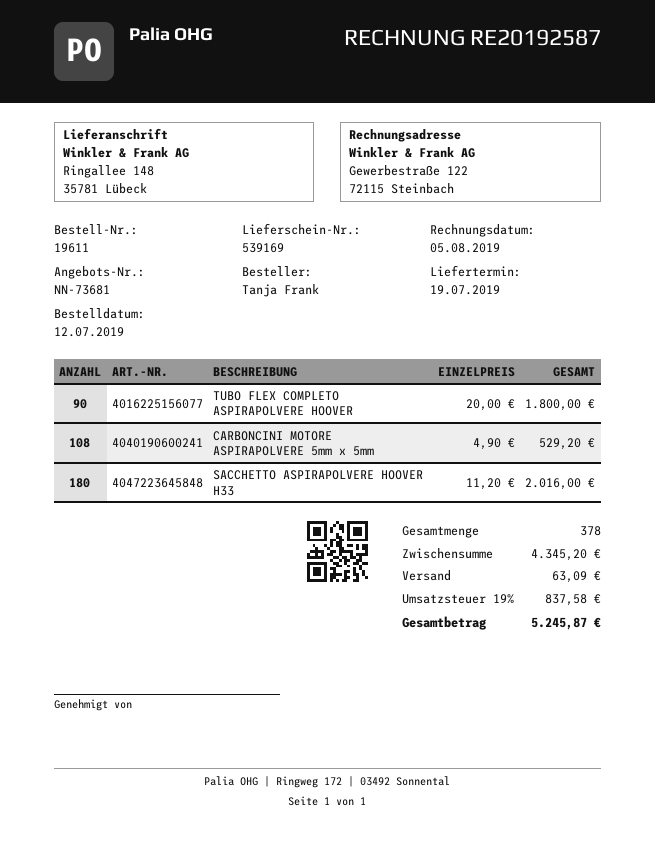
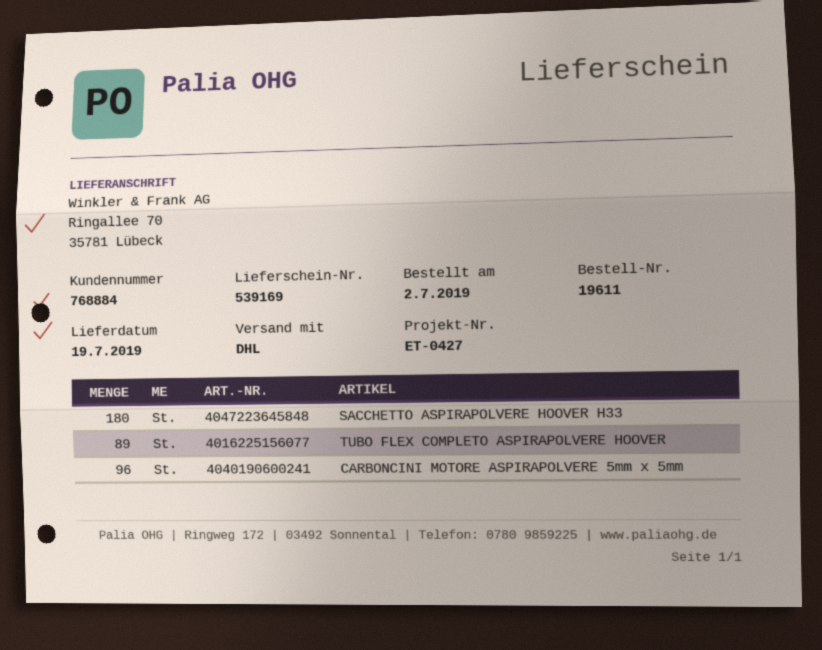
order date: 2019-07-12 -> 2019-07-02
ship to: Ringallee 148, 35781 Lübeck -> Ringallee 70, 35781 Lübeck
TUBO FLEX COMPLETO ASPIRAPOLVERE HOOVER: 90 -> 89
CARBONCINI MOTORE ASPIRAPOLVERE 5mm x 5mm: 108 -> 96

